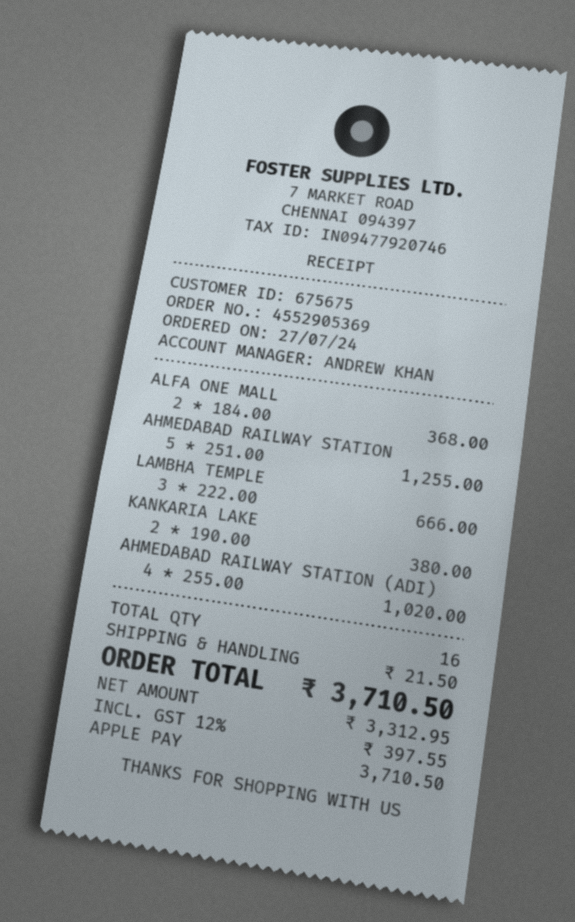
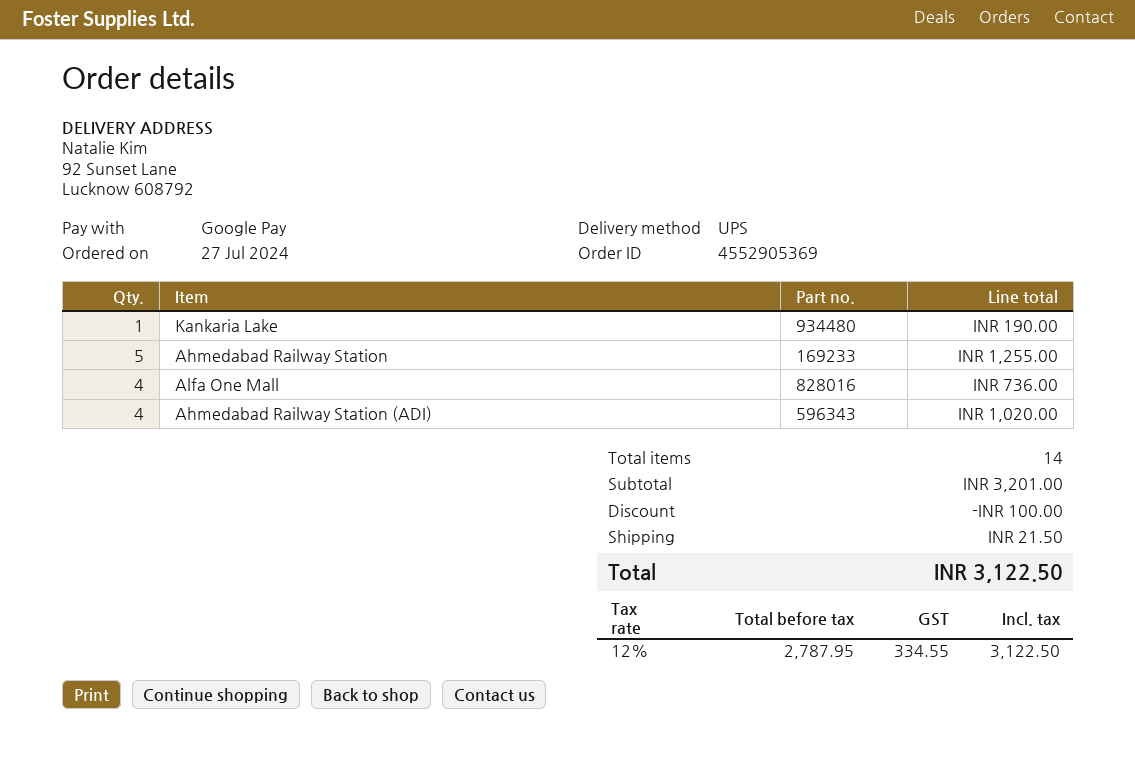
payment method: Apple Pay -> Google Pay
ALFA ONE MALL: 2 for 368.00 -> 4 for 736.00
LAMBHA TEMPLE: 3 for 666.00 -> none
KANKARIA LAKE: 2 for 380.00 -> 1 for 190.00
total quantity: 16 -> 14
discount: none -> 100.00
net: 3312.95 -> 2787.95
tax: 12% = 397.55 -> 12% = 334.55
total: 3710.50 -> 3122.50

